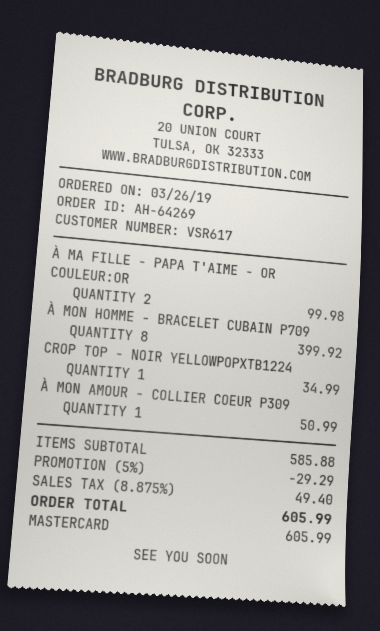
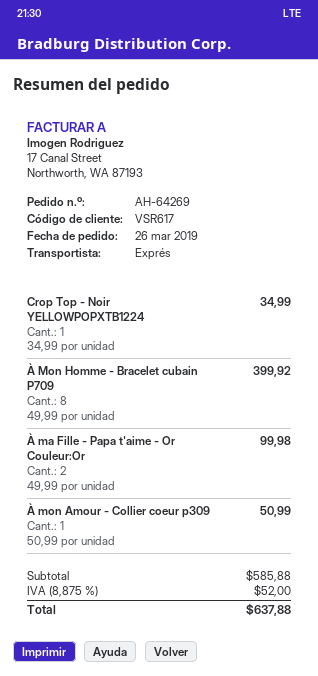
discount: 5% = 29.29 -> none
tax: 8.875% = 49.40 -> 8.875% = 52.00
total: 605.99 -> 637.88

